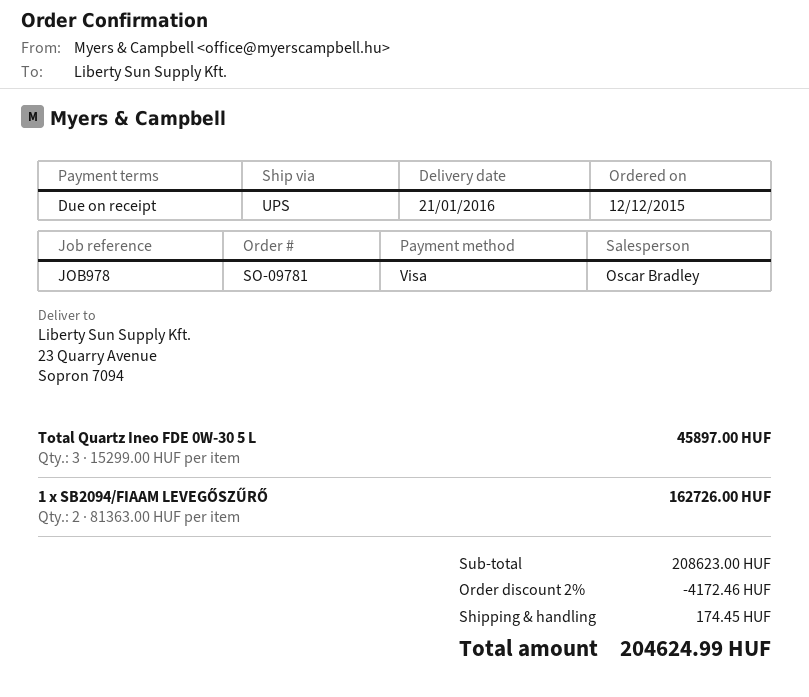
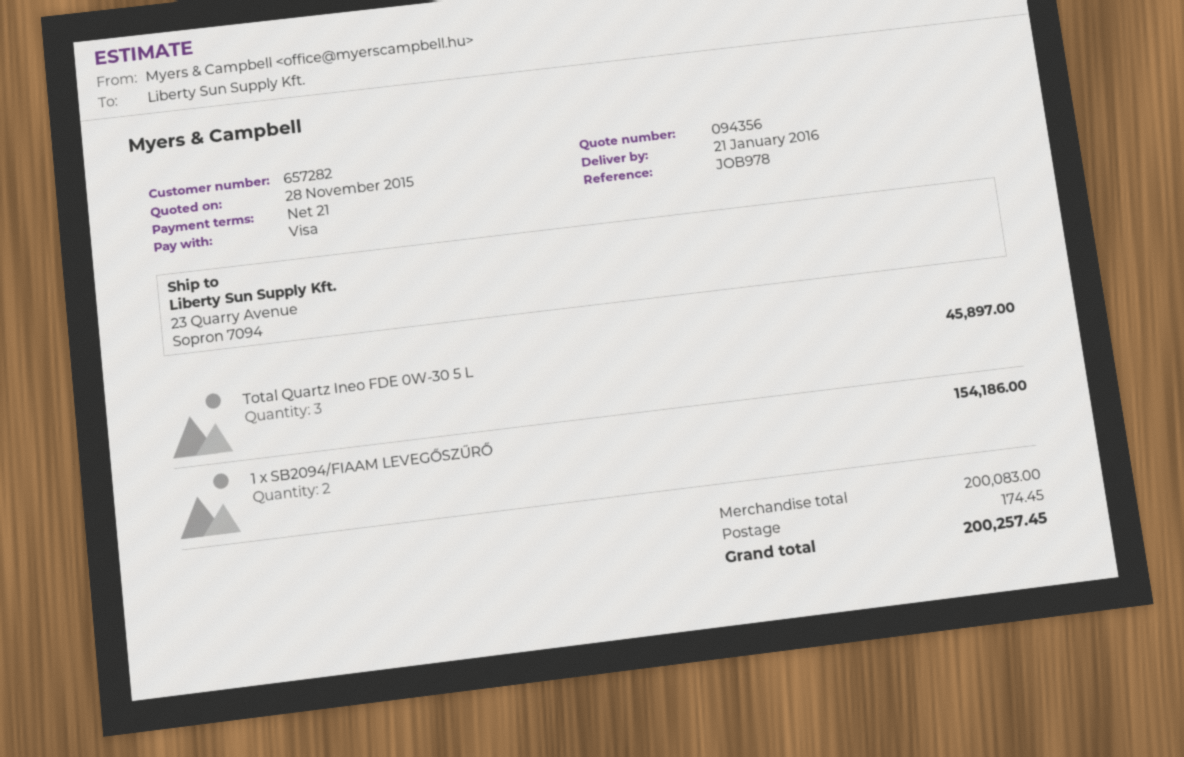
payment terms: on receipt -> 21 days
1 x SB2094/FIAAM LEVEGŐSZŰRŐ: 2 for 162726.00 -> 2 for 154186.00
subtotal: 208623.00 -> 200083.00
discount: 2% = 4172.46 -> none
total: 204624.99 -> 200257.45

